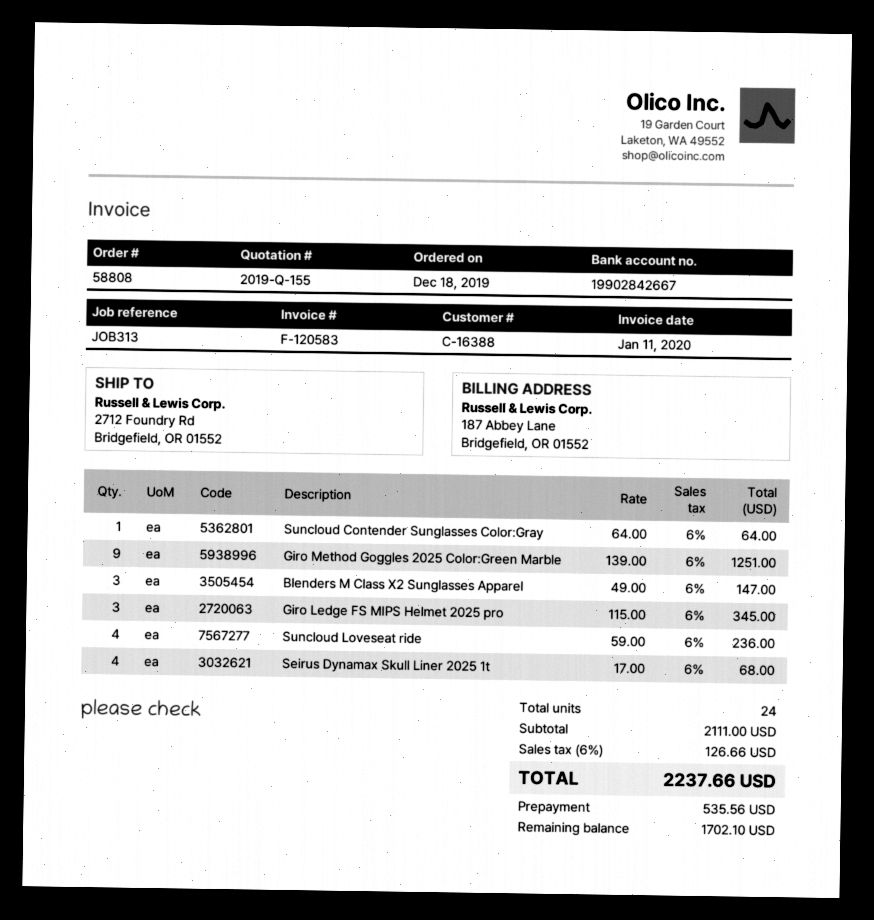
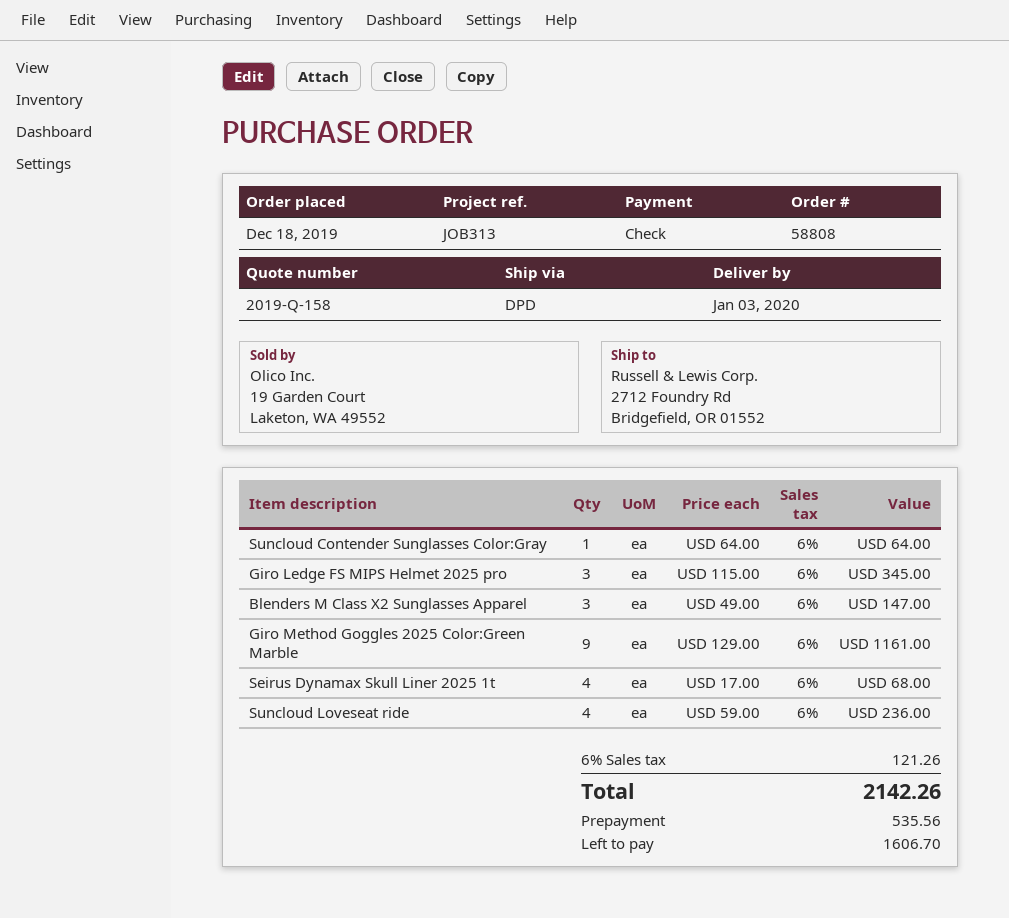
quote number: 2019-Q-155 -> 2019-Q-158
Giro Method Goggles 2025 Color:Green Marble: 9 x 139.00 = 1251.00 -> 9 x 129.00 = 1161.00
tax: 6% = 126.66 -> 6% = 121.26
total: 2237.66 -> 2142.26
balance: 1702.10 -> 1606.70

